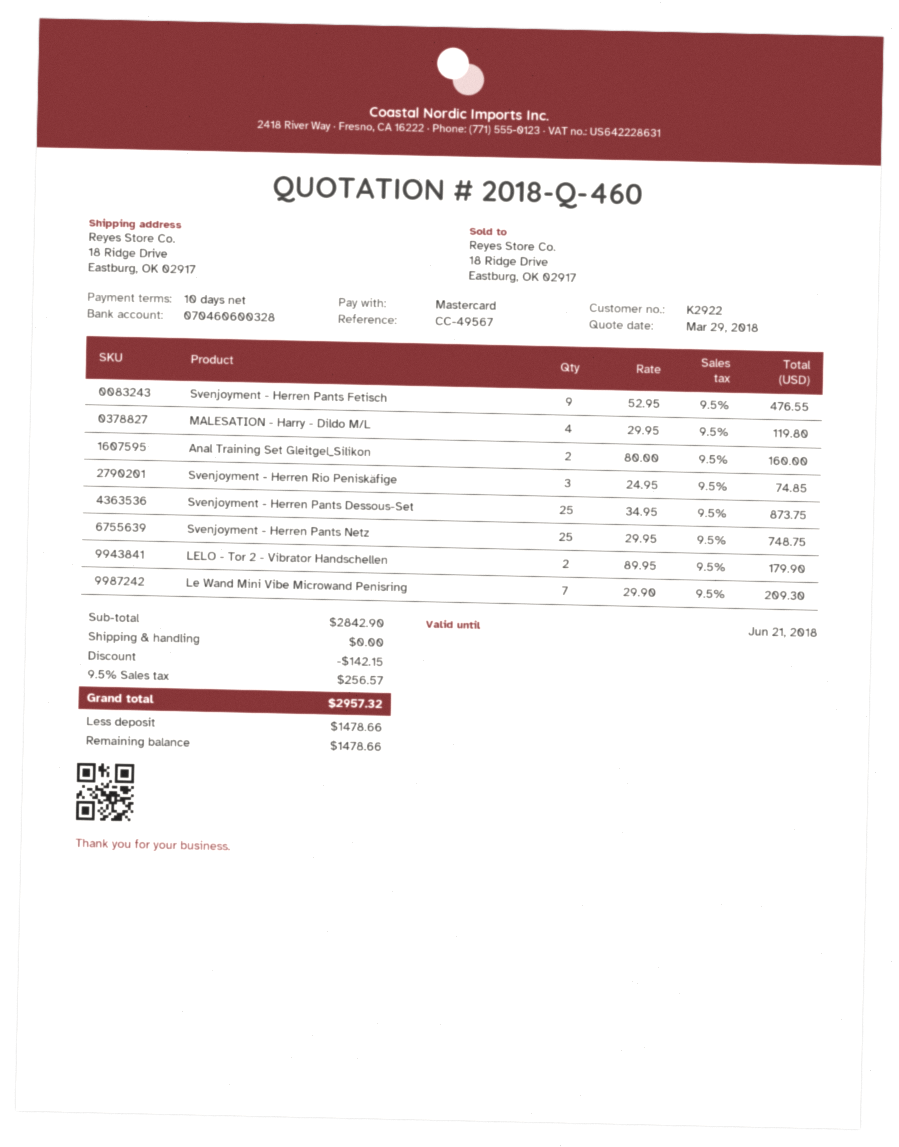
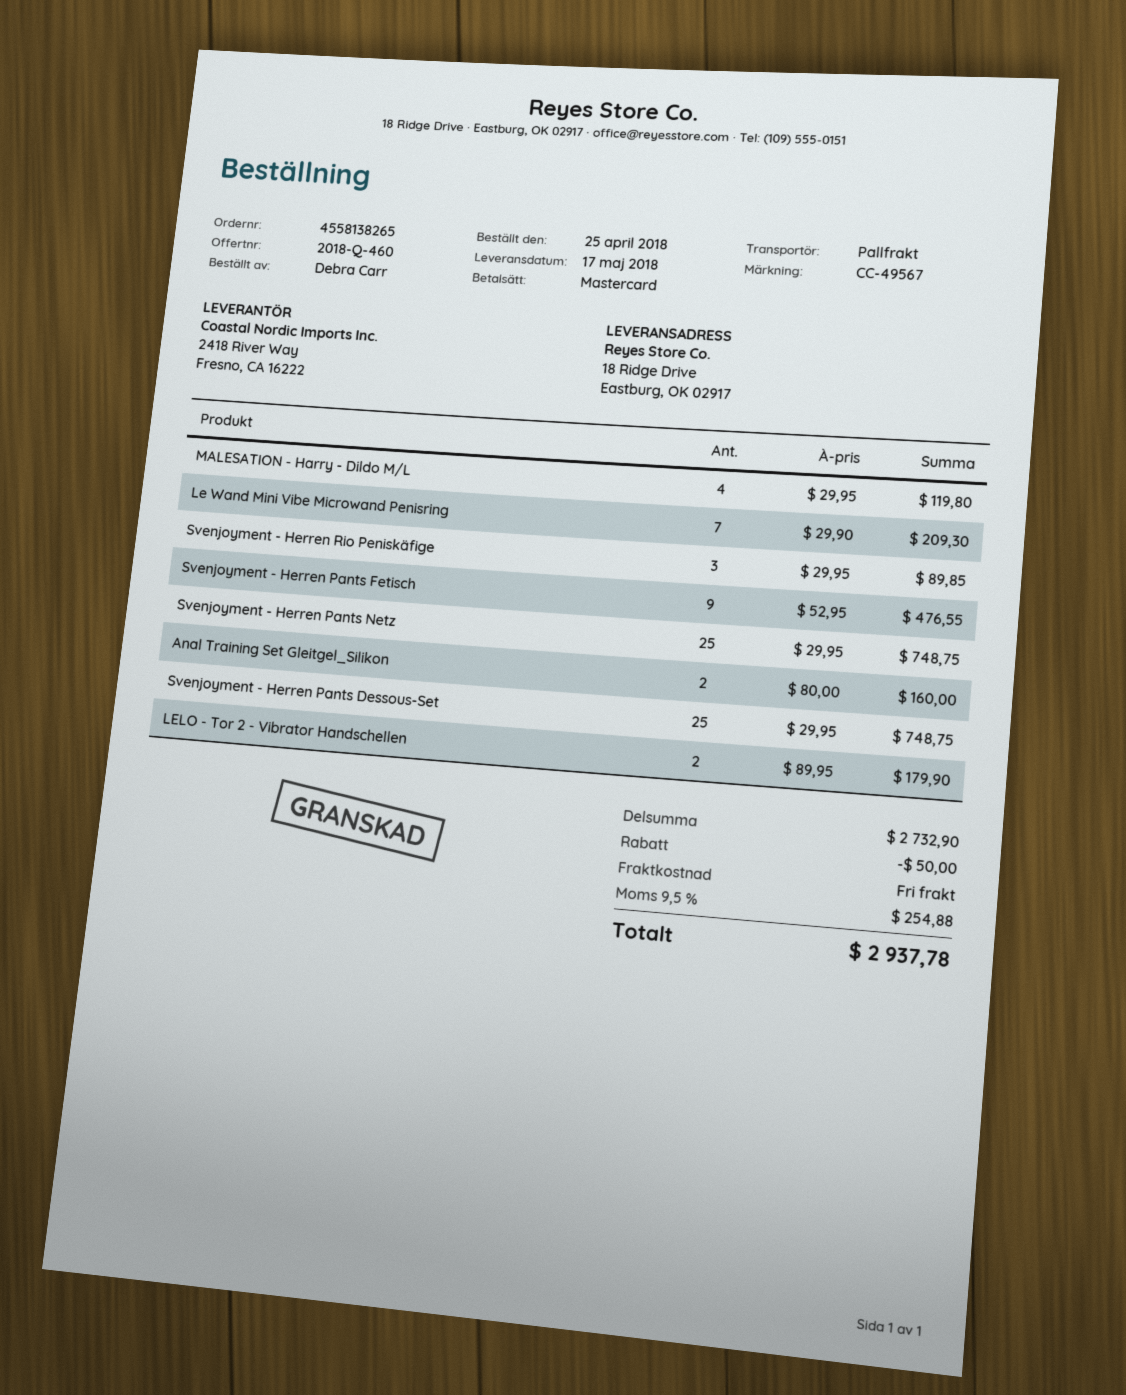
Svenjoyment - Herren Rio Peniskäfige: 3 x 24.95 = 74.85 -> 3 x 29.95 = 89.85
Svenjoyment - Herren Pants Dessous-Set: 25 x 34.95 = 873.75 -> 25 x 29.95 = 748.75
subtotal: 2842.90 -> 2732.90
discount: 142.15 -> 50.00
tax: 9.5% = 256.57 -> 9.5% = 254.88
total: 2957.32 -> 2937.78

